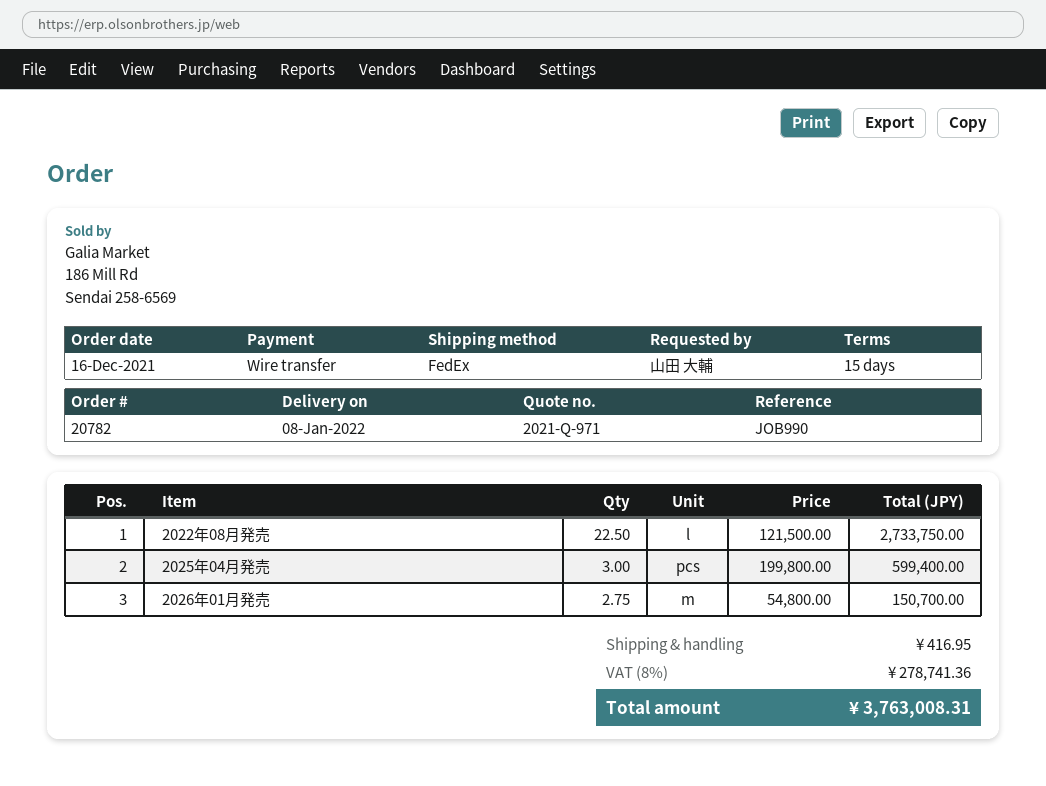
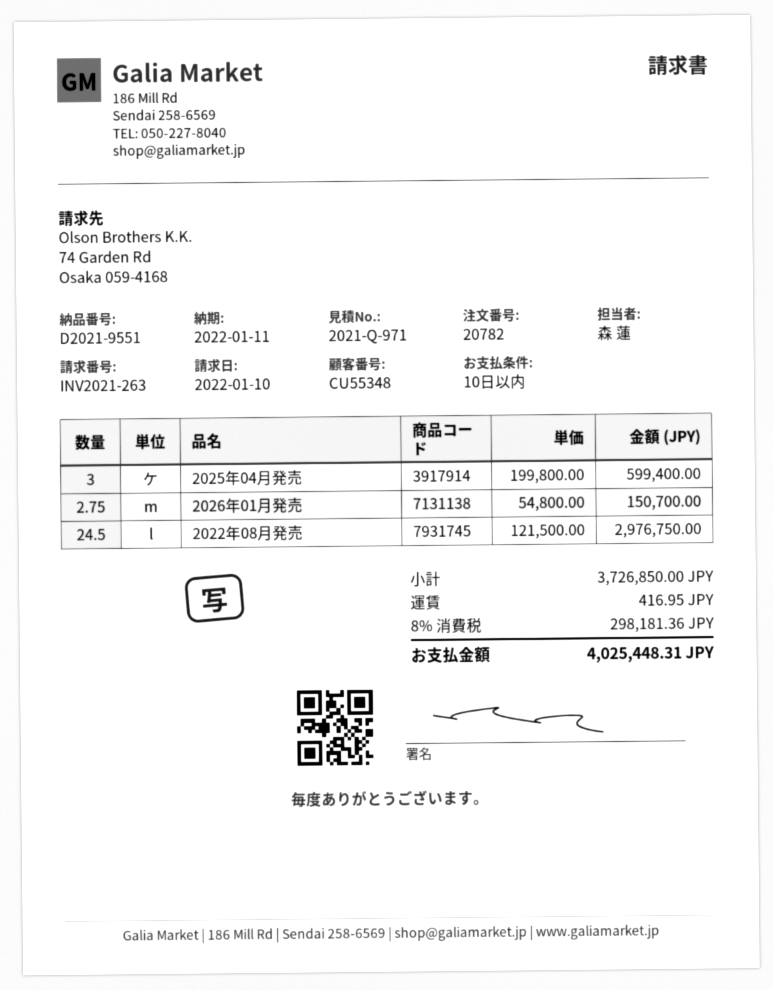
delivery date: 2022-01-08 -> 2022-01-11
payment terms: 15 days -> 10 days
2022年08月発売: 22.5 x 121500.00 = 2733750.00 -> 24.5 x 121500.00 = 2976750.00
tax: 8% = 278741.36 -> 8% = 298181.36
total: 3763008.31 -> 4025448.31

